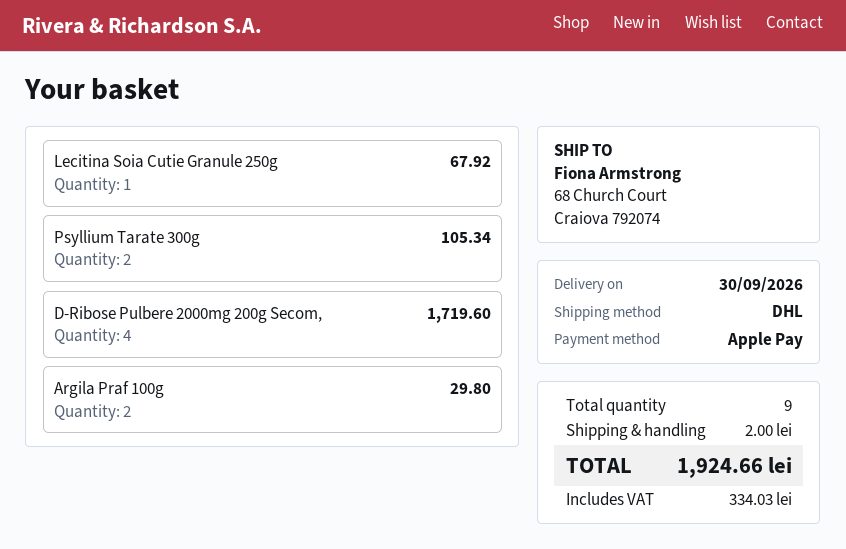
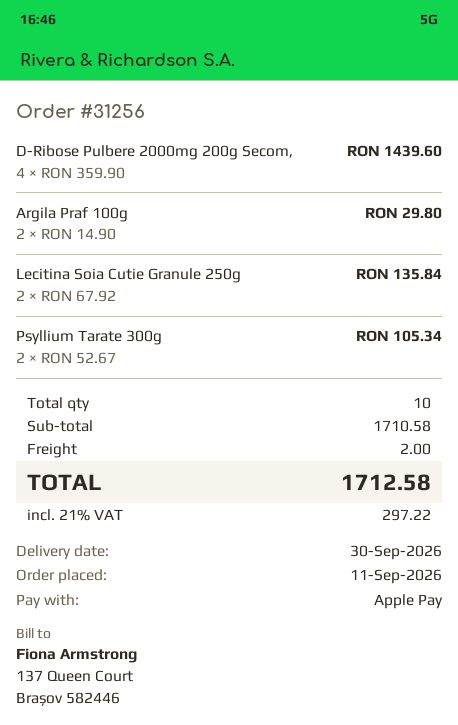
Lecitina Soia Cutie Granule 250g: 1 for 67.92 -> 2 for 135.84
D-Ribose Pulbere 2000mg 200g Secom,: 4 for 1719.60 -> 4 for 1439.60
total quantity: 9 -> 10
tax: 334.03 -> 297.22
total: 1924.66 -> 1712.58

